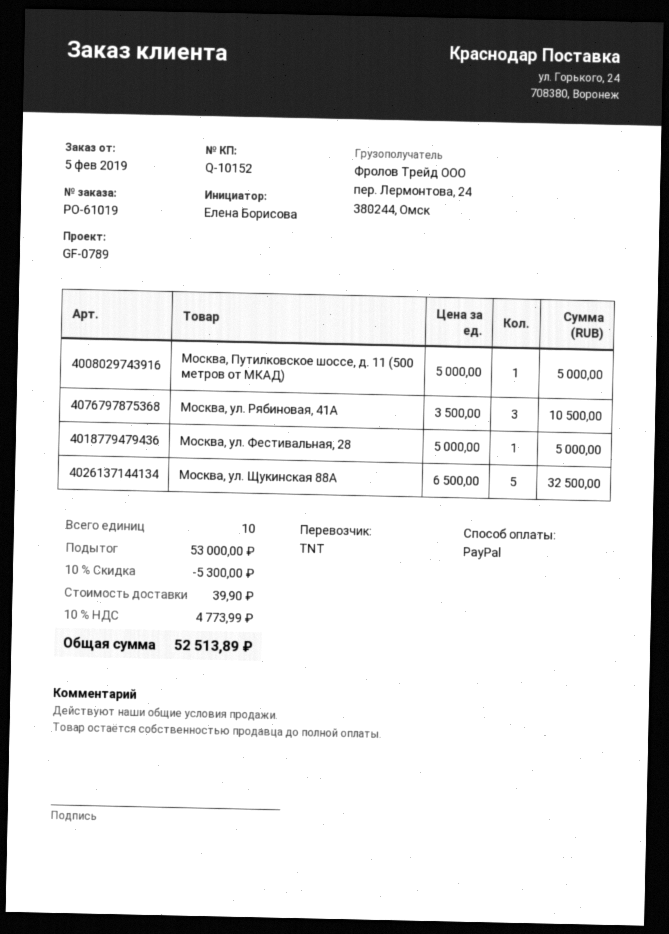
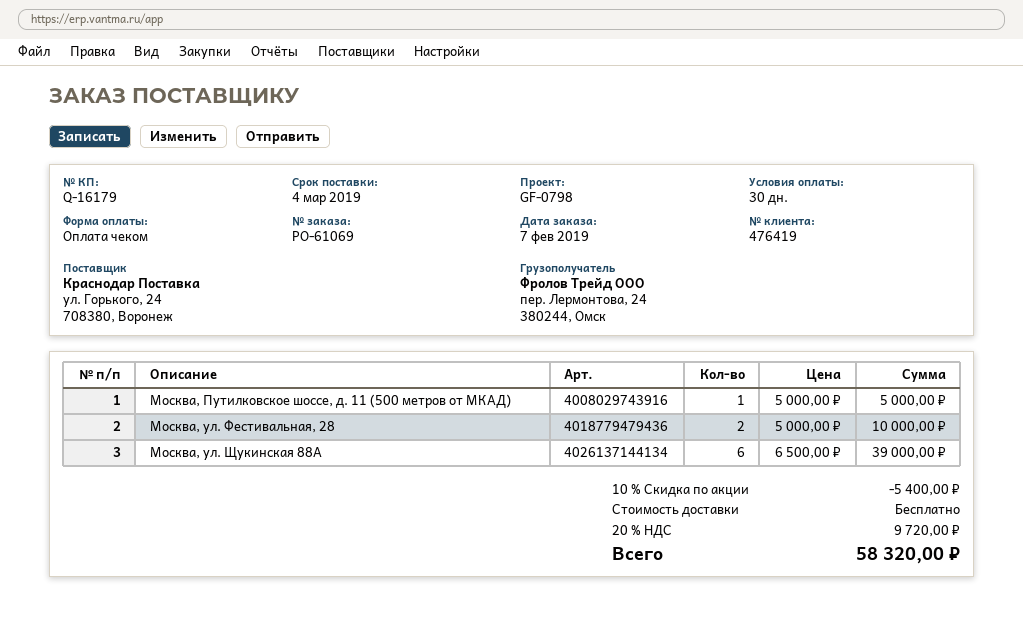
quote number: Q-10152 -> Q-16179
order number: PO-61019 -> PO-61069
order date: 2019-02-05 -> 2019-02-07
reference: GF-0789 -> GF-0798
payment method: PayPal -> cheque
Москва, ул. Рябиновая, 41А: 3 x 3500.00 = 10500.00 -> none
Москва, ул. Фестивальная, 28: 1 x 5000.00 = 5000.00 -> 2 x 5000.00 = 10000.00
Москва, ул. Щукинская 88А: 5 x 6500.00 = 32500.00 -> 6 x 6500.00 = 39000.00
discount: 10% = 5300.00 -> 10% = 5400.00
shipping: 39.90 -> 0.00
tax: 10% = 4773.99 -> 20% = 9720.00
total: 52513.89 -> 58320.00

